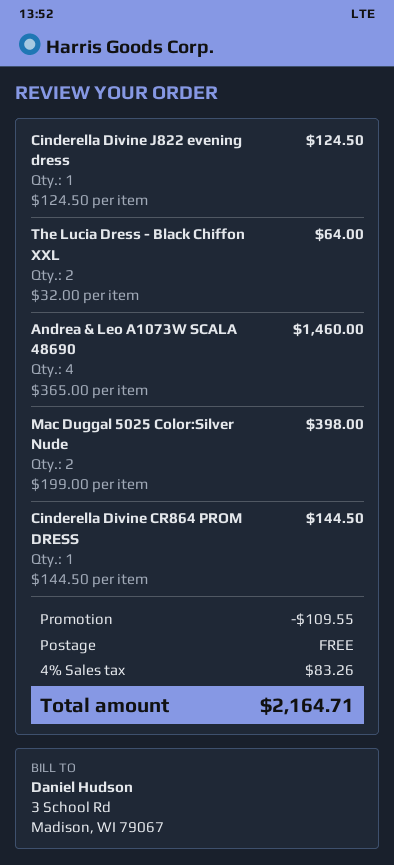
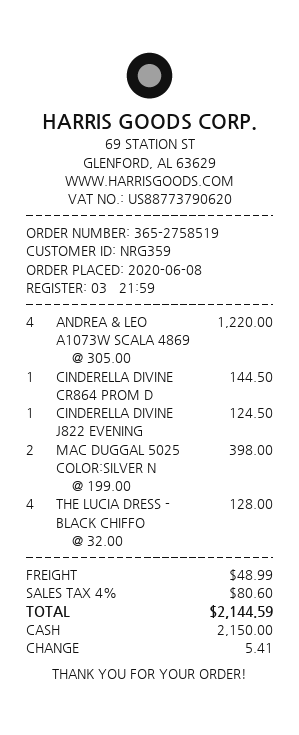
The Lucia Dress - Black Chiffon XXL: 2 x 32.00 = 64.00 -> 4 x 32.00 = 128.00
Andrea & Leo A1073W SCALA 48690: 4 x 365.00 = 1460.00 -> 4 x 305.00 = 1220.00
discount: 109.55 -> none
shipping: 0.00 -> 48.99
tax: 4% = 83.26 -> 4% = 80.60
total: 2164.71 -> 2144.59

